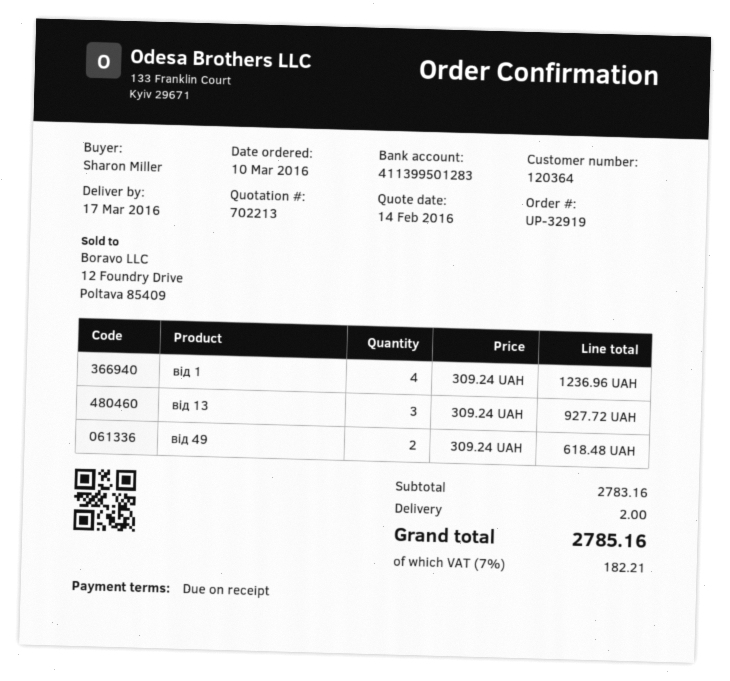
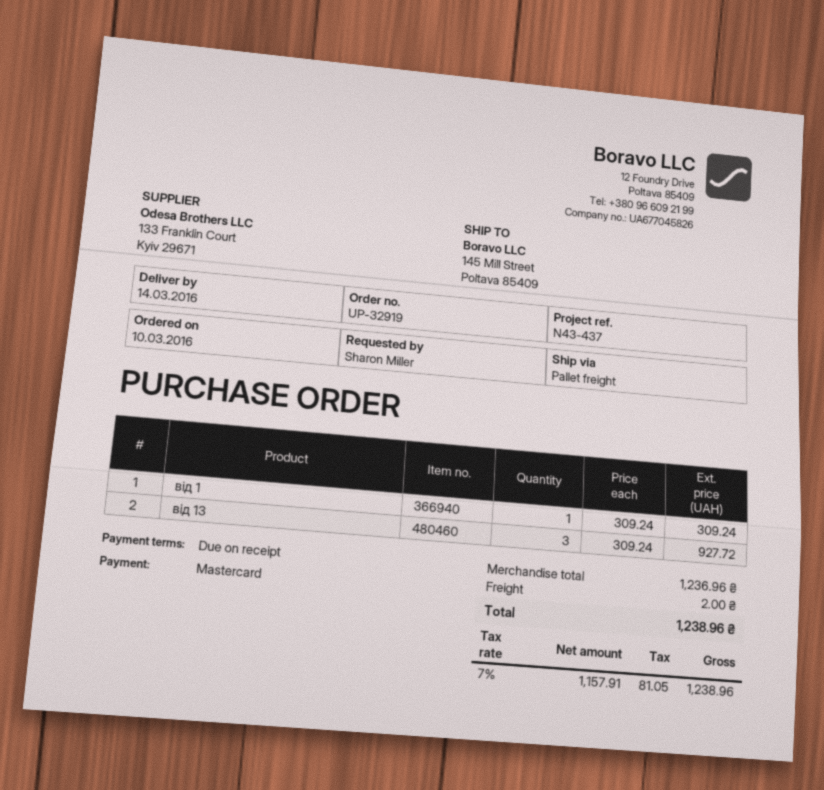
delivery date: 2016-03-17 -> 2016-03-14
від 1: 4 x 309.24 = 1236.96 -> 1 x 309.24 = 309.24
від 49: 2 x 309.24 = 618.48 -> none
subtotal: 2783.16 -> 1236.96
tax: 7% = 182.21 -> 7% = 81.05
total: 2785.16 -> 1238.96

